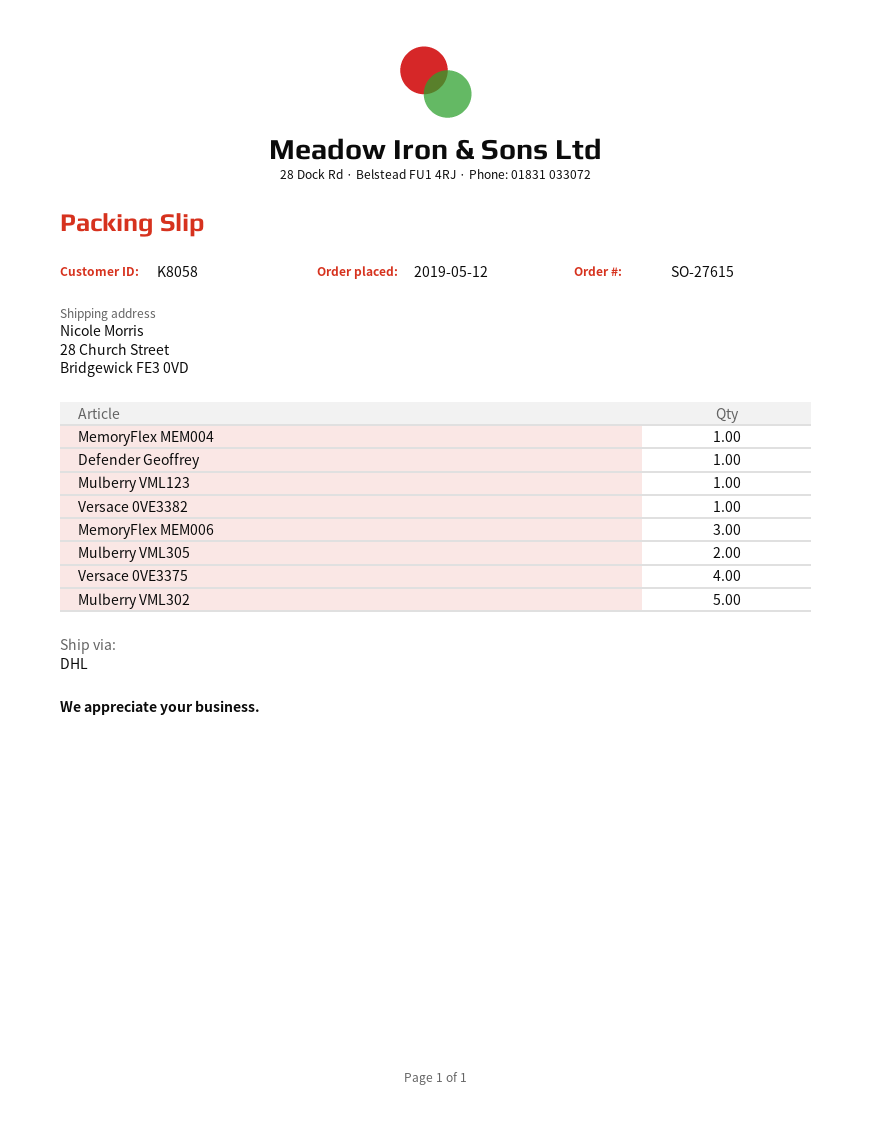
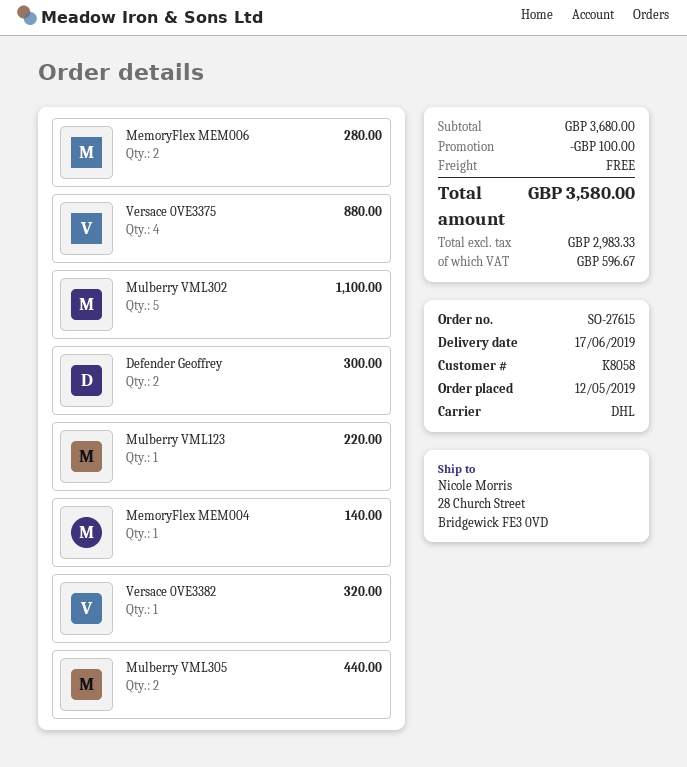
Defender Geoffrey: 1 -> 2
MemoryFlex MEM006: 3 -> 2

